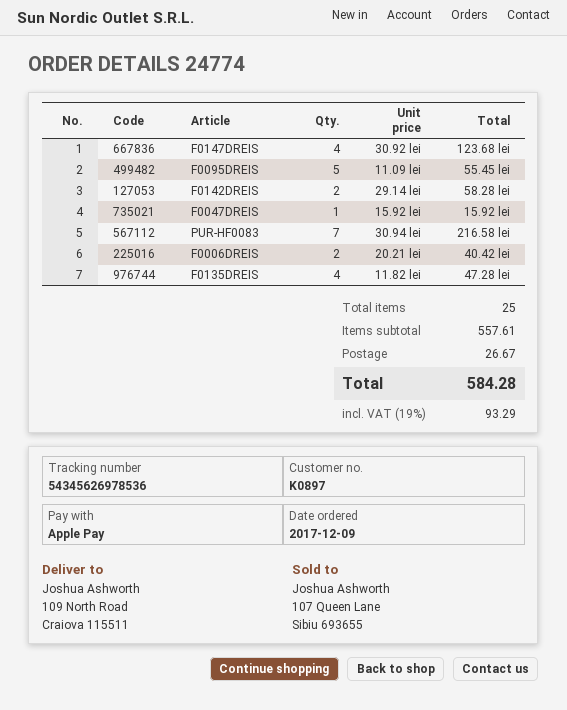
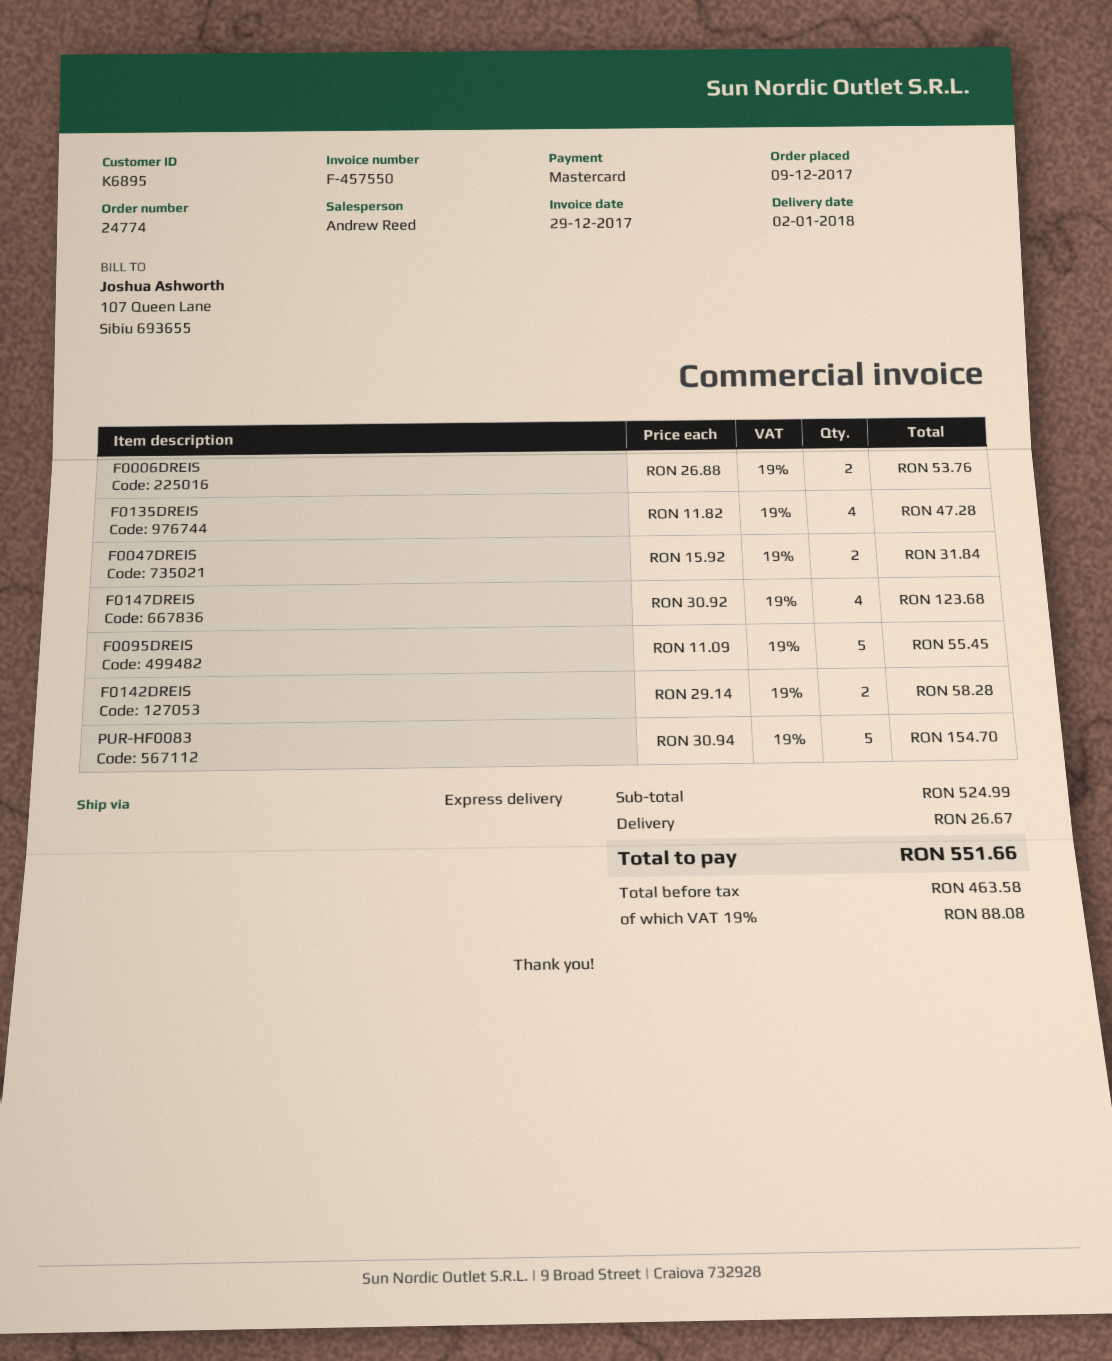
customer number: K0897 -> K6895
payment method: Apple Pay -> Mastercard
F0047DREIS: 1 x 15.92 = 15.92 -> 2 x 15.92 = 31.84
PUR-HF0083: 7 x 30.94 = 216.58 -> 5 x 30.94 = 154.70
F0006DREIS: 2 x 20.21 = 40.42 -> 2 x 26.88 = 53.76
subtotal: 557.61 -> 524.99
tax: 19% = 93.29 -> 19% = 88.08
total: 584.28 -> 551.66

